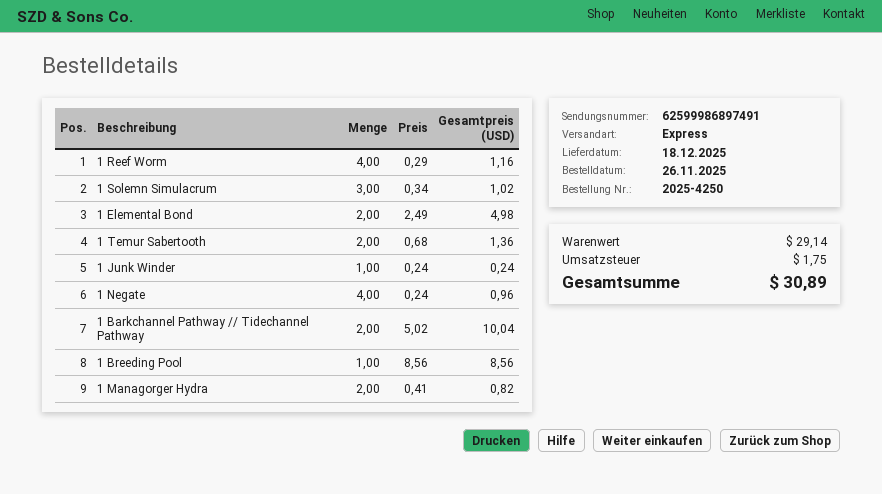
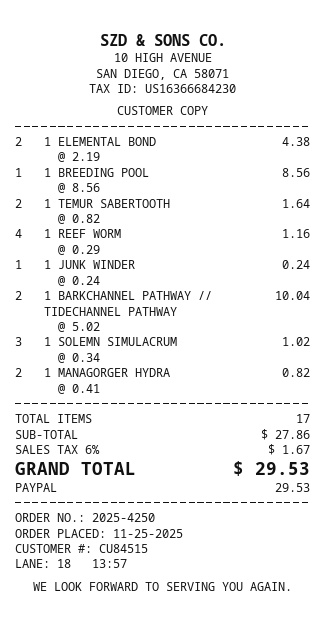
order date: 2025-11-26 -> 2025-11-25
1 Elemental Bond: 2 x 2.49 = 4.98 -> 2 x 2.19 = 4.38
1 Temur Sabertooth: 2 x 0.68 = 1.36 -> 2 x 0.82 = 1.64
1 Negate: 4 x 0.24 = 0.96 -> none
subtotal: 29.14 -> 27.86
tax: 1.75 -> 1.67
total: 30.89 -> 29.53

